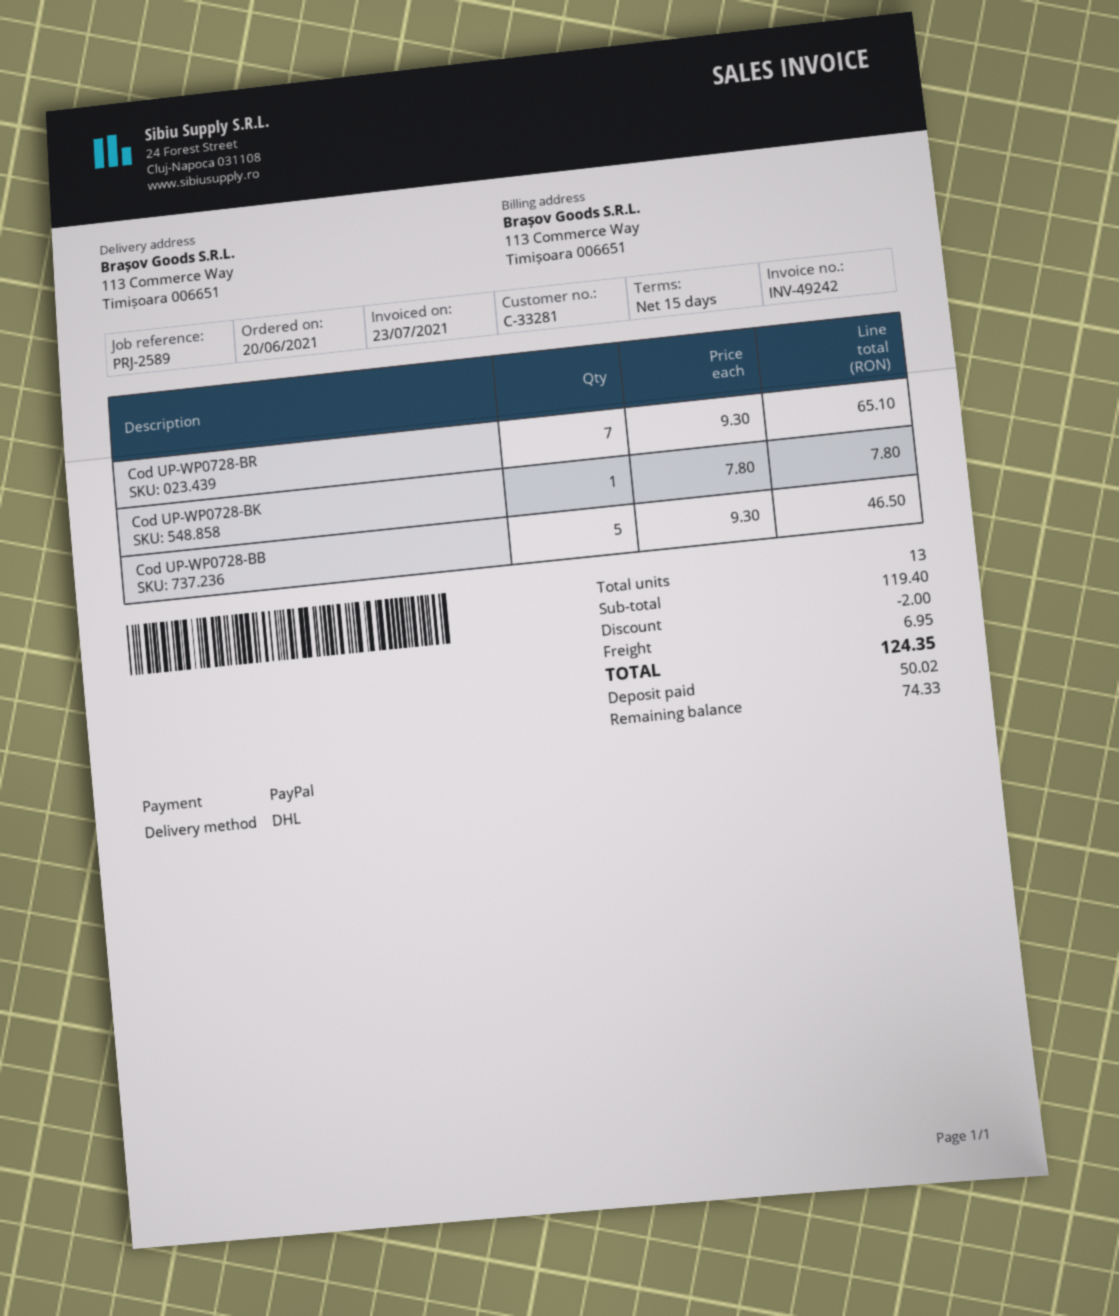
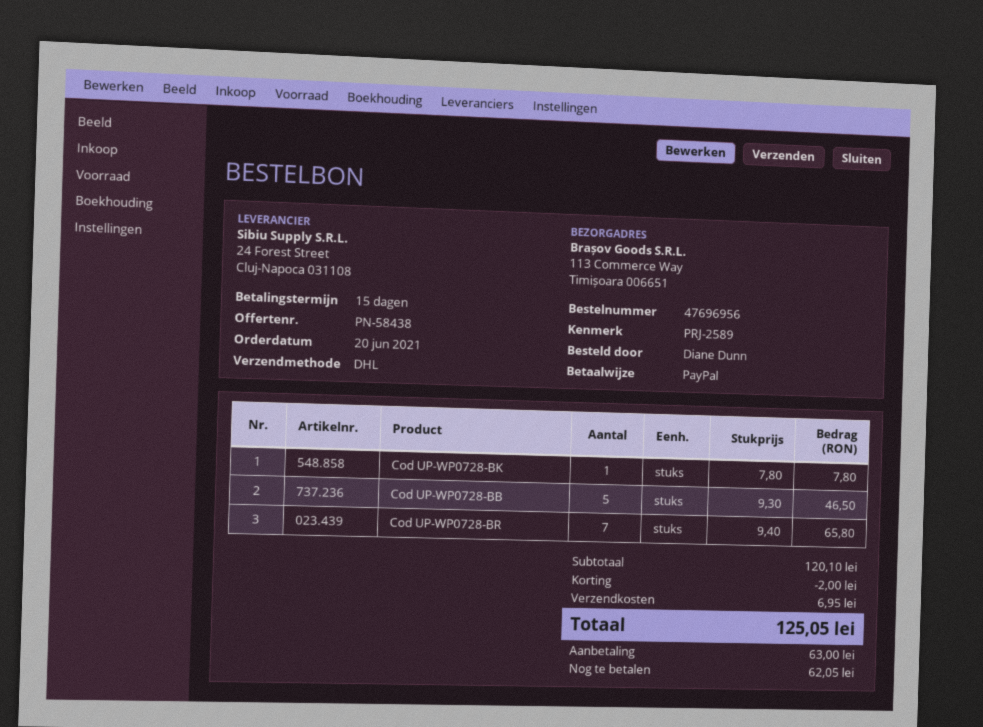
Cod UP-WP0728-BR: 7 x 9.30 = 65.10 -> 7 x 9.40 = 65.80
subtotal: 119.40 -> 120.10
total: 124.35 -> 125.05
deposit: 50.02 -> 63.00
balance: 74.33 -> 62.05

